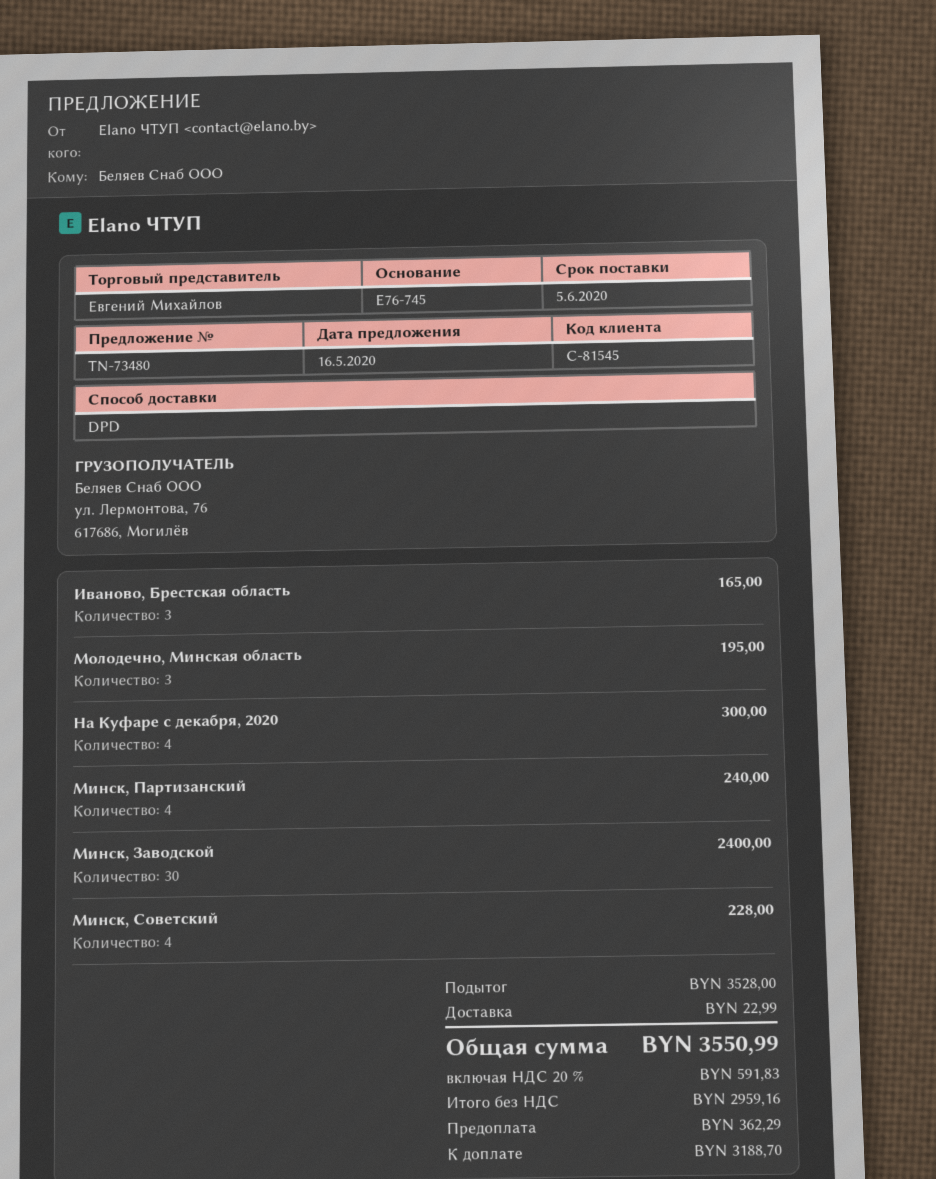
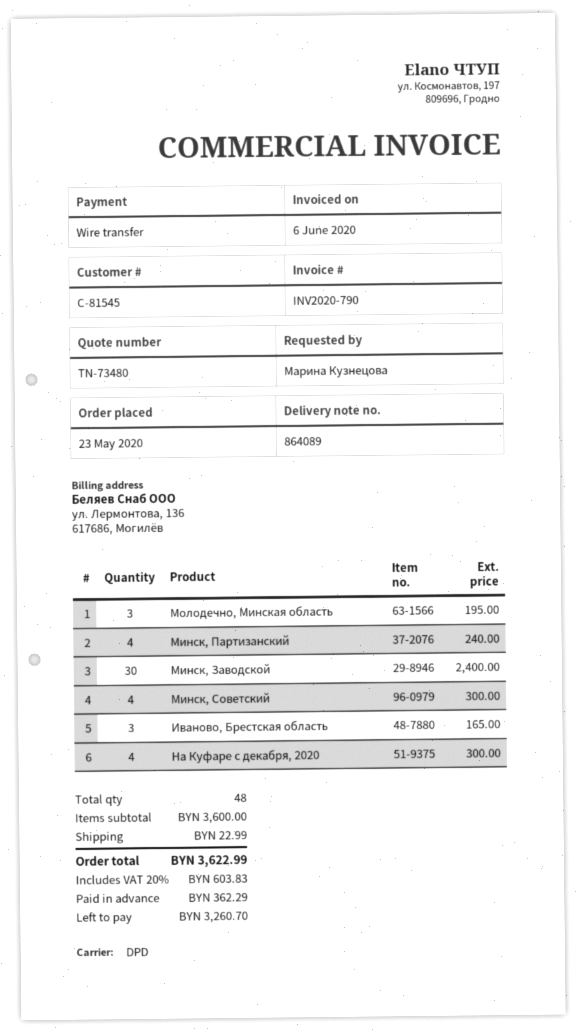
Минск, Советский: 4 for 228.00 -> 4 for 300.00
subtotal: 3528.00 -> 3600.00
tax: 20% = 591.83 -> 20% = 603.83
total: 3550.99 -> 3622.99
balance: 3188.70 -> 3260.70

